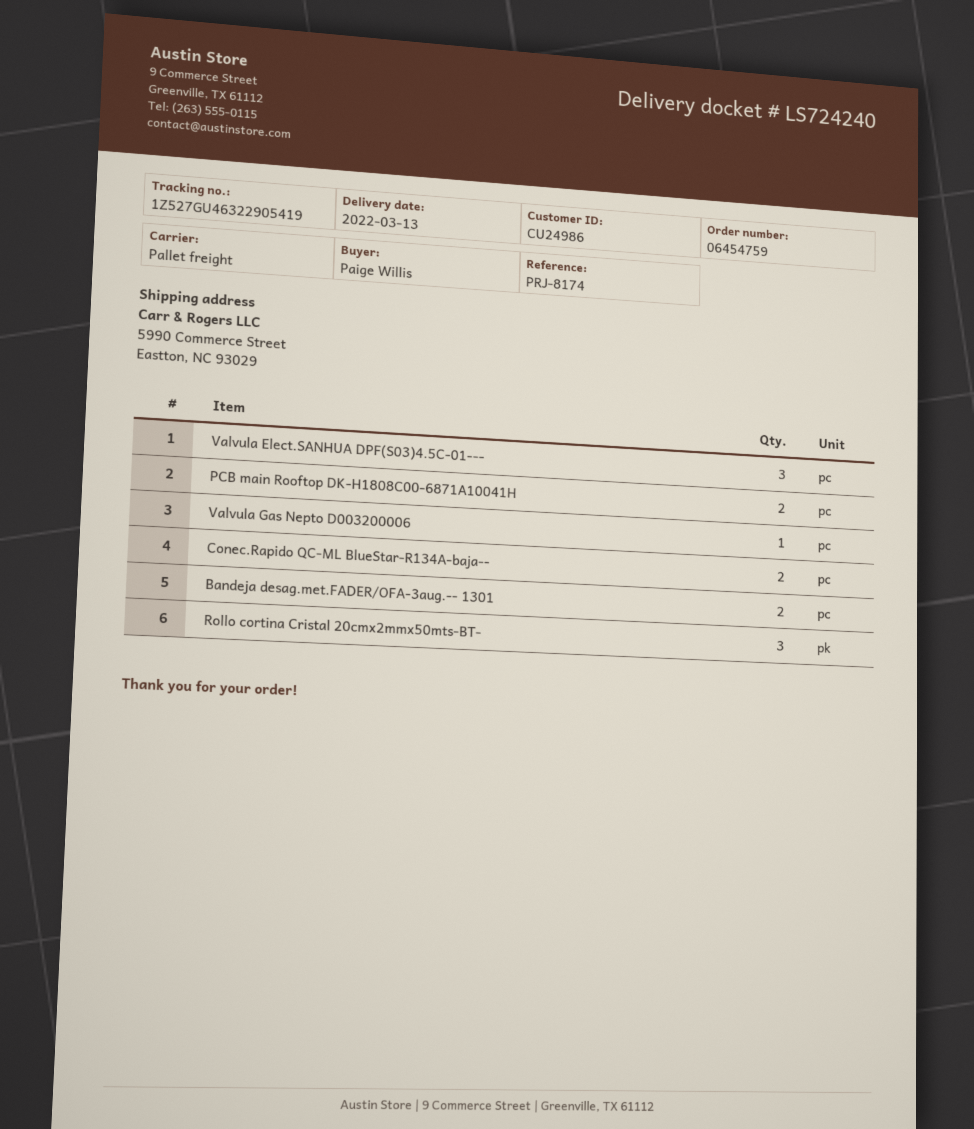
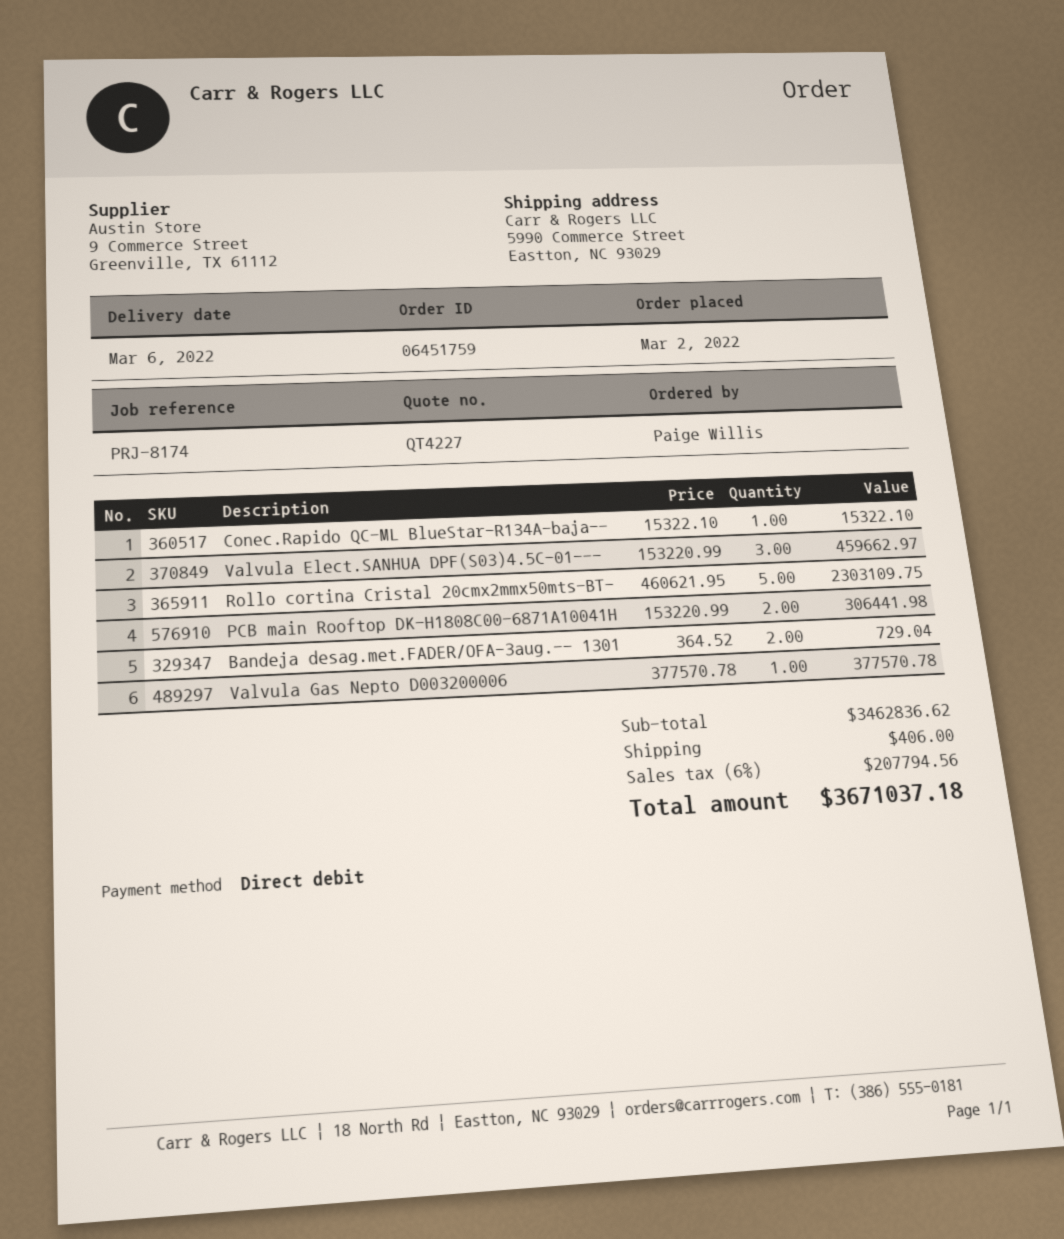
order number: 06454759 -> 06451759
delivery date: 2022-03-13 -> 2022-03-06
Conec.Rapido QC-ML BlueStar-R134A-baja--: 2 -> 1
Rollo cortina Cristal 20cmx2mmx50mts-BT-: 3 -> 5

